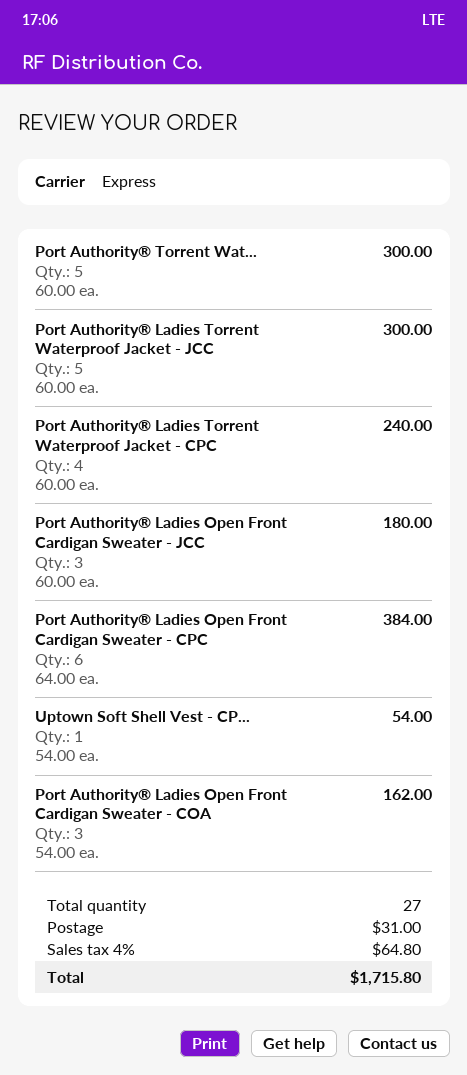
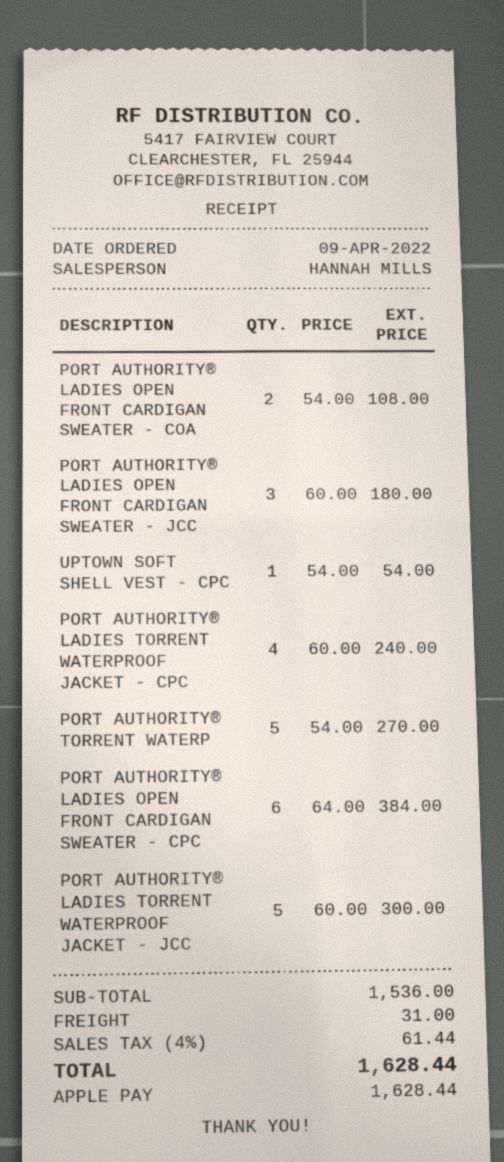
Port Authority® Torrent Wat...: 5 x 60.00 = 300.00 -> 5 x 54.00 = 270.00
Port Authority® Ladies Open Front Cardigan Sweater - COA: 3 x 54.00 = 162.00 -> 2 x 54.00 = 108.00
tax: 4% = 64.80 -> 4% = 61.44
total: 1715.80 -> 1628.44

